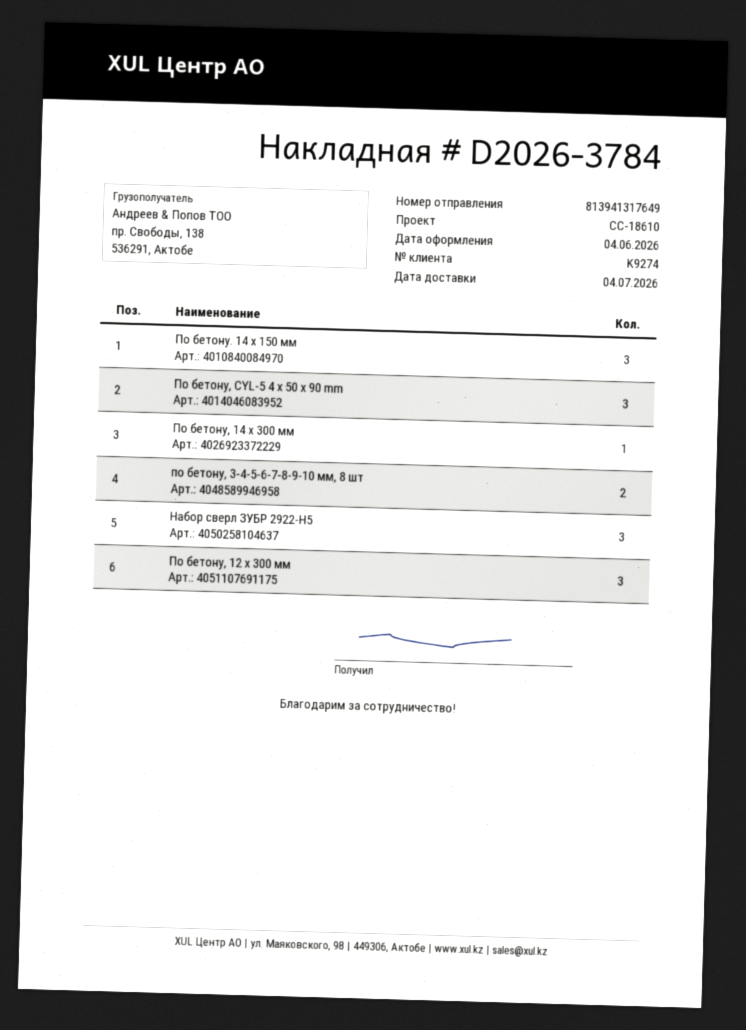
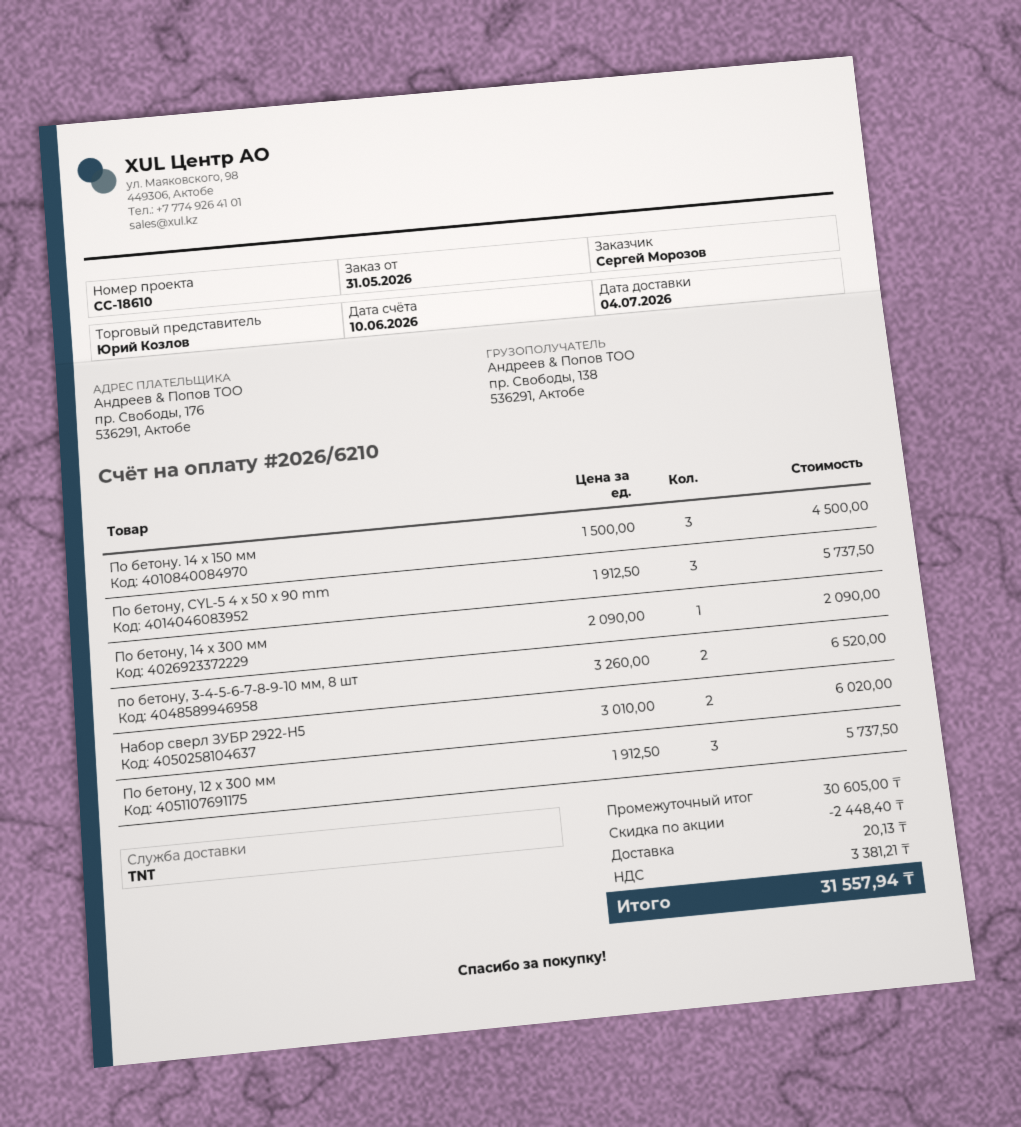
order date: 2026-06-04 -> 2026-05-31
Набор сверл ЗУБР 2922-H5: 3 -> 2

